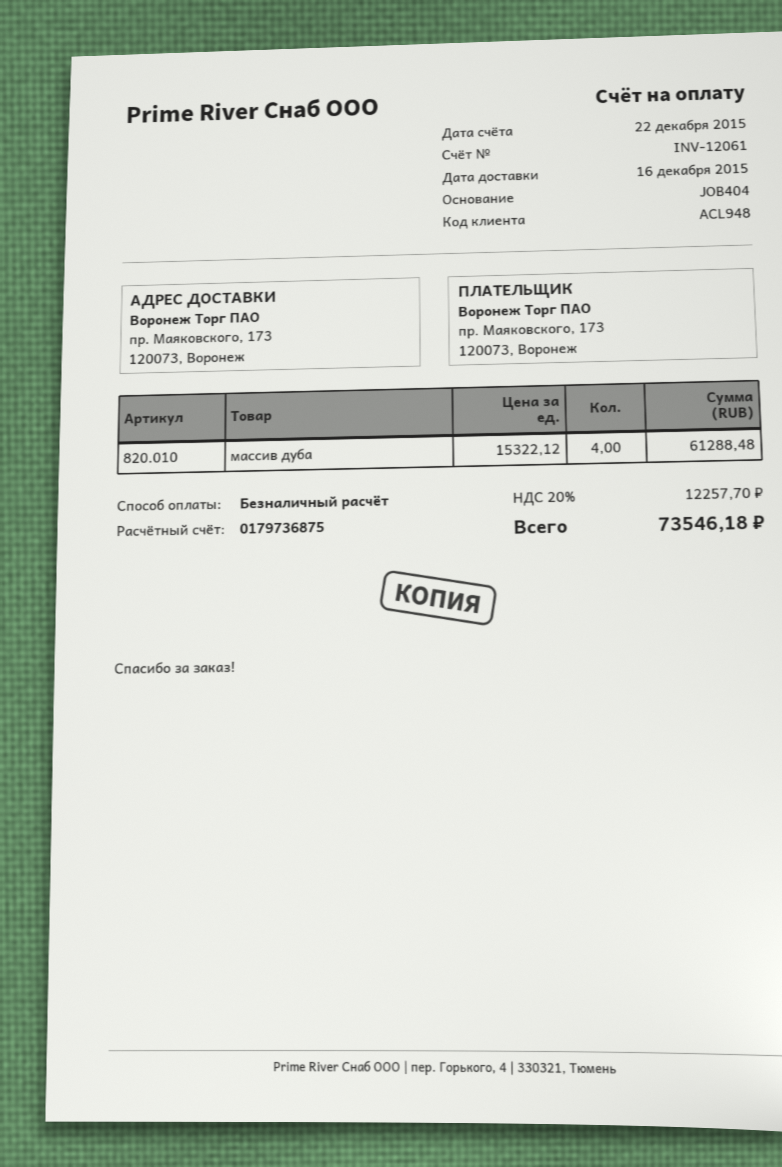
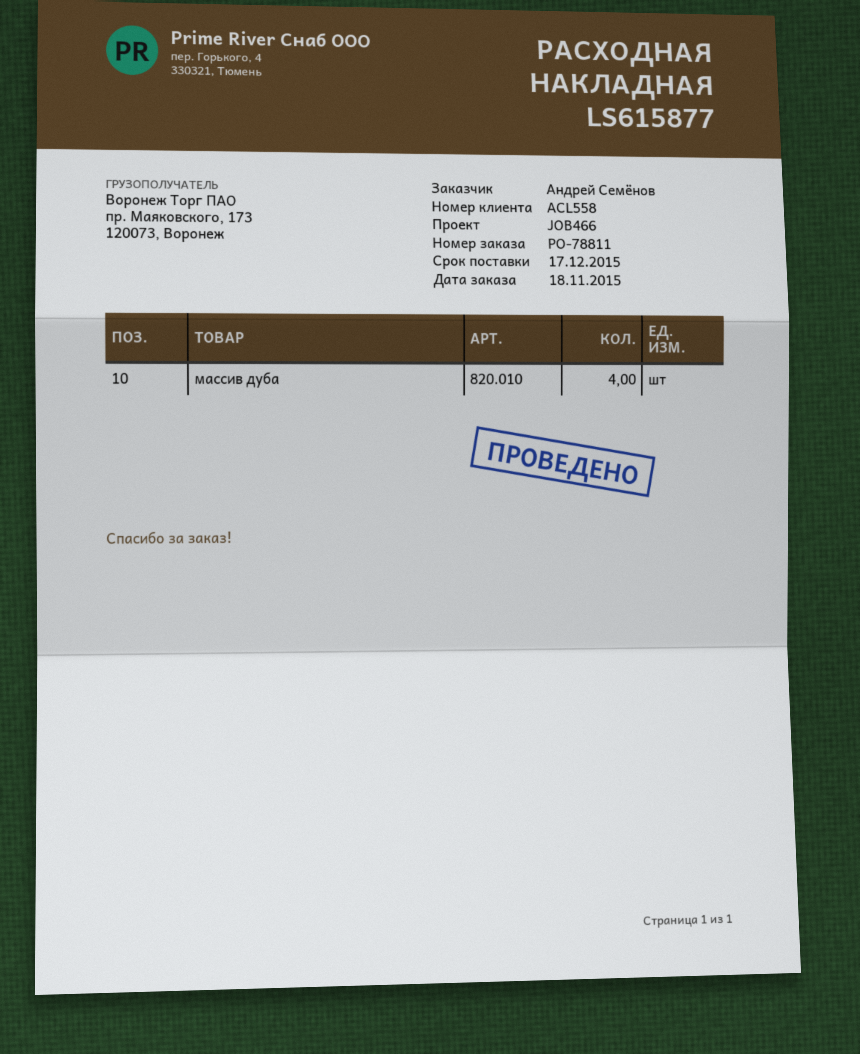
delivery date: 2015-12-16 -> 2015-12-17
customer number: ACL948 -> ACL558
reference: JOB404 -> JOB466

